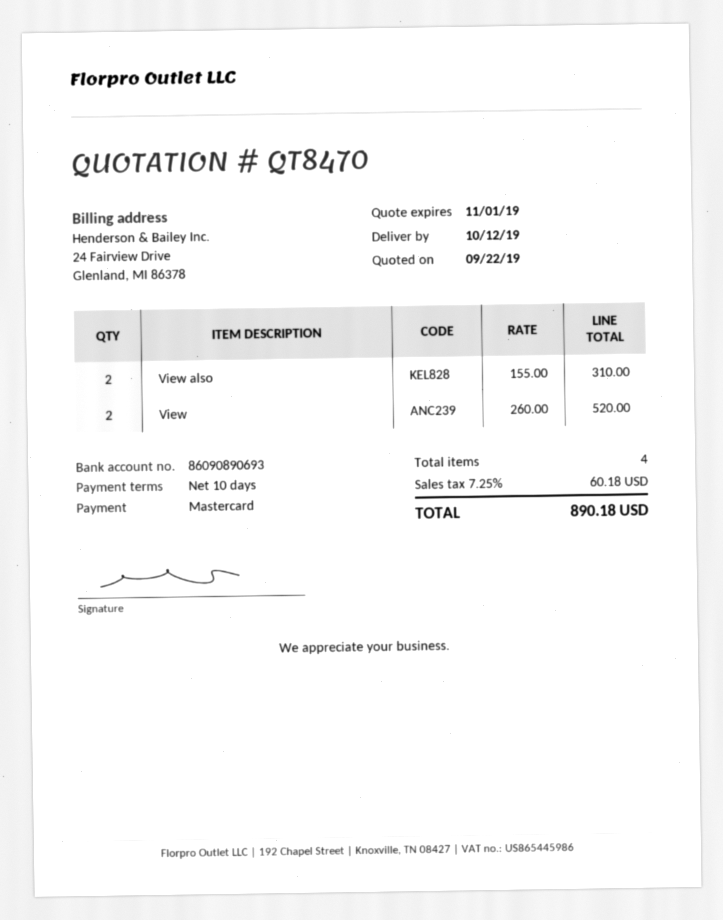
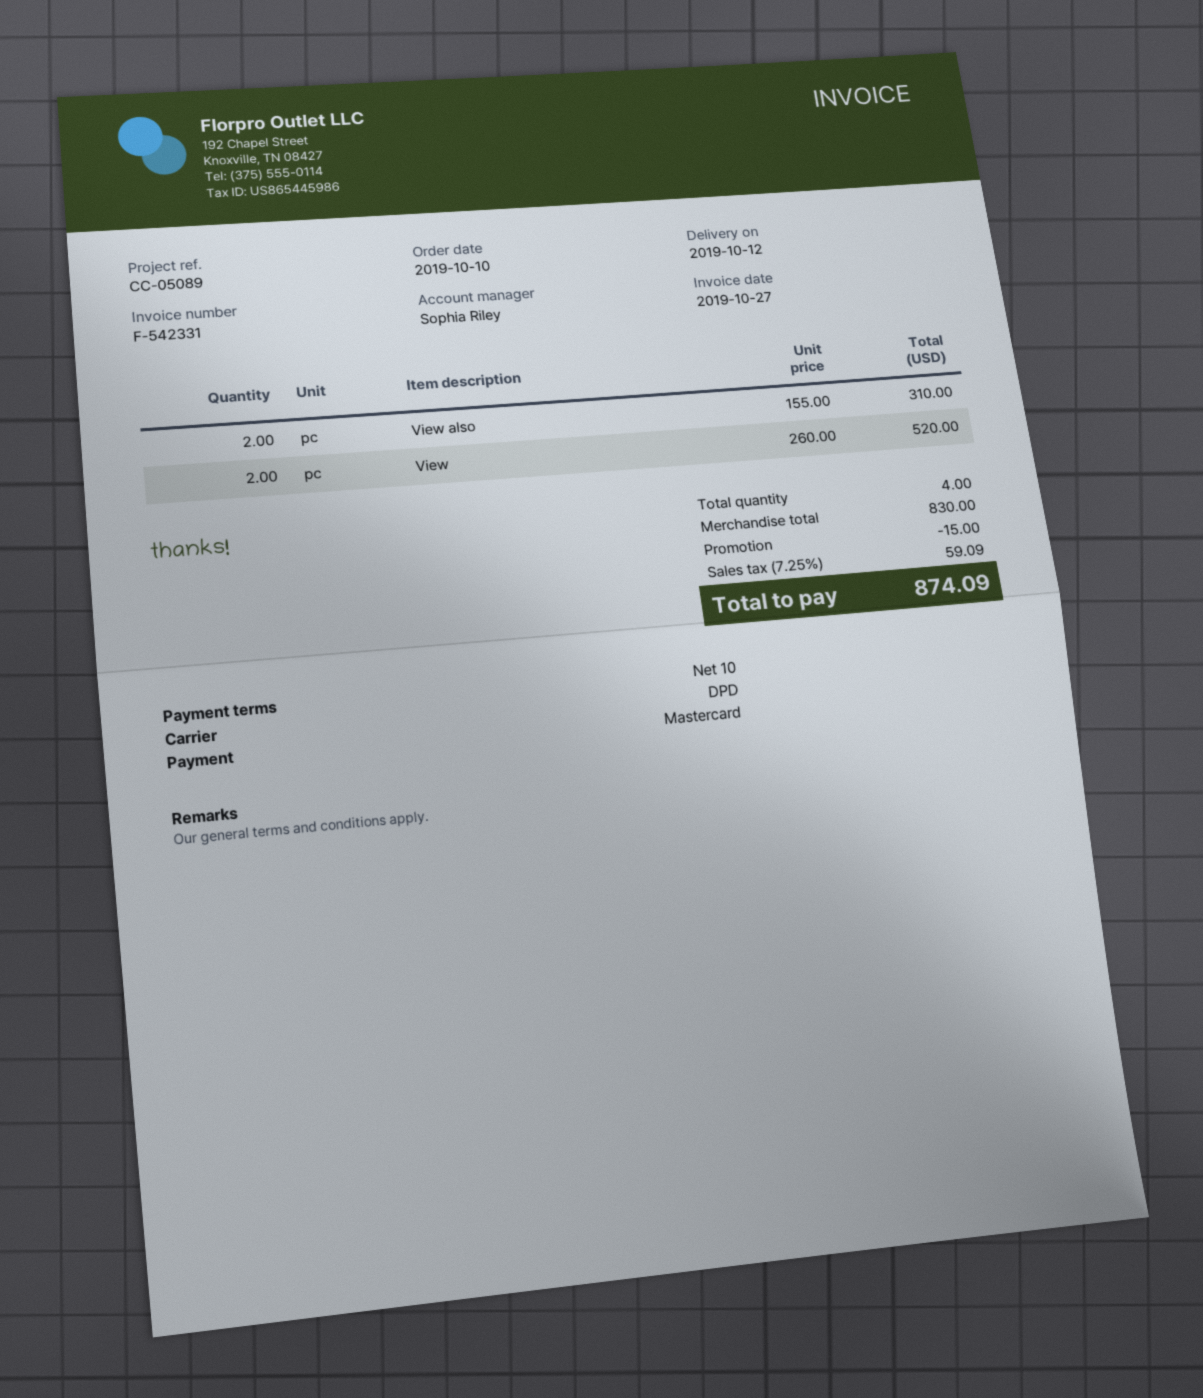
discount: none -> 15.00
tax: 7.25% = 60.18 -> 7.25% = 59.09
total: 890.18 -> 874.09

